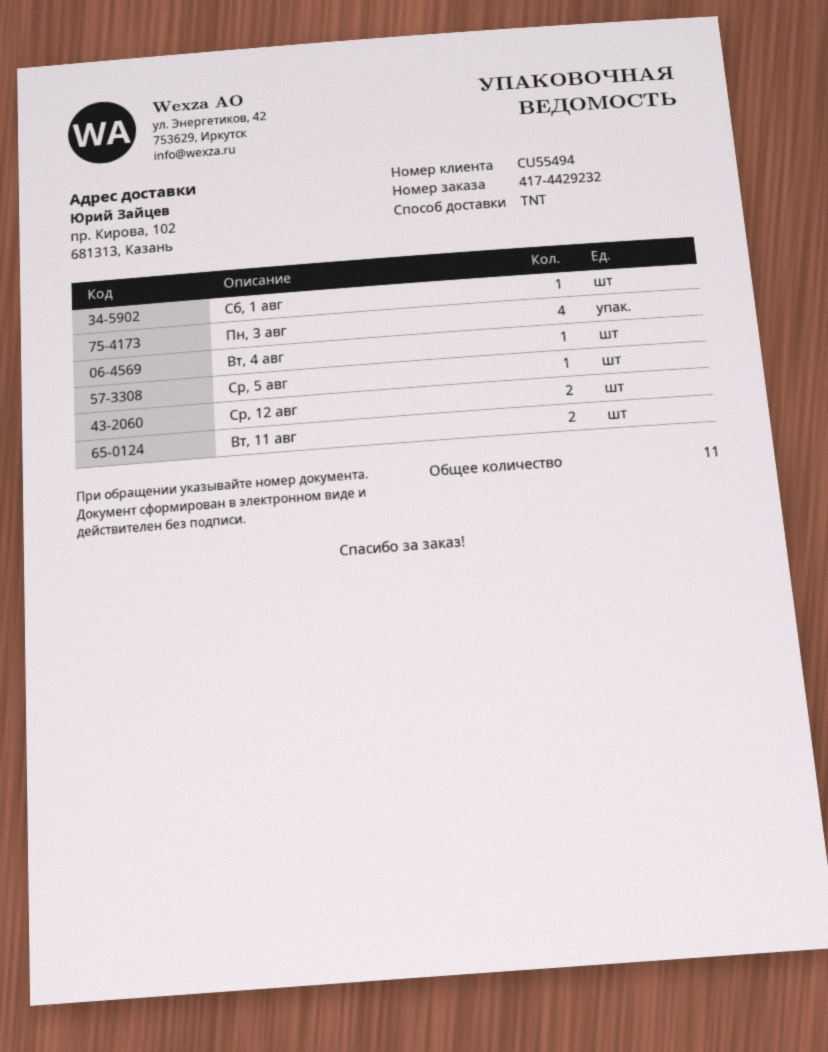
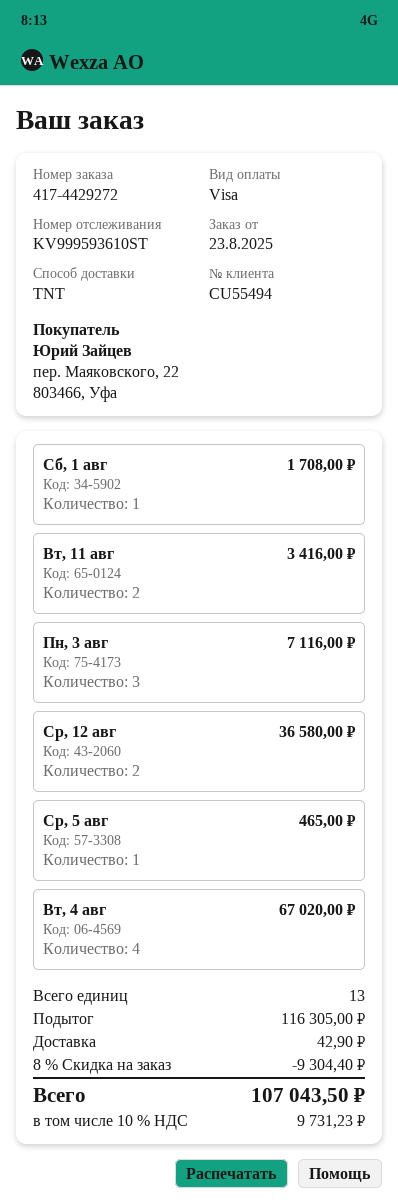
order number: 417-4429232 -> 417-4429272
Пн, 3 авг: 4 -> 3
Вт, 4 авг: 1 -> 4
total quantity: 11 -> 13

